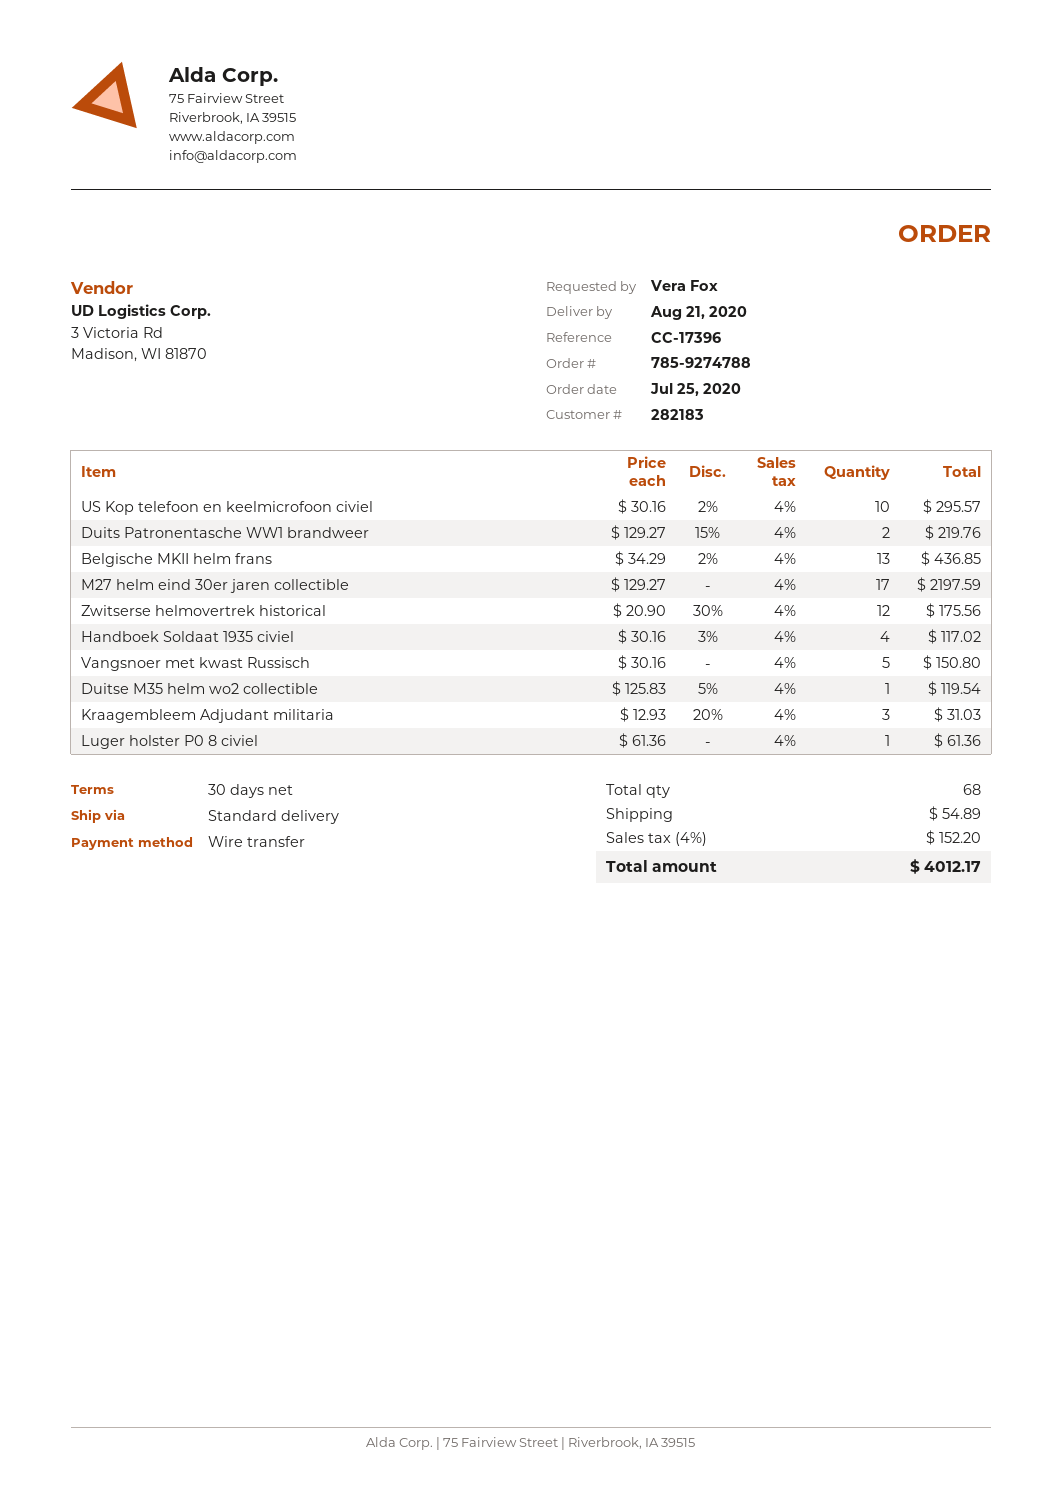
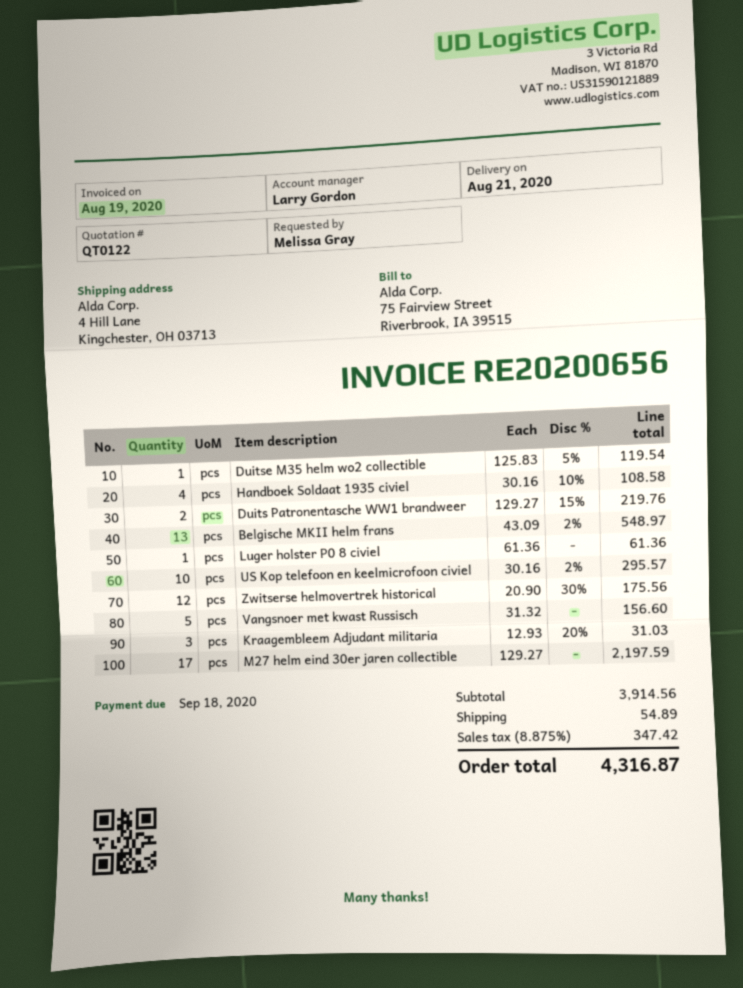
ordered by: Vera Fox -> Melissa Gray
Belgische MKII helm frans: 13 x 34.29 - 2% = 436.85 -> 13 x 43.09 - 2% = 548.97
Handboek Soldaat 1935 civiel: 4 x 30.16 - 3% = 117.02 -> 4 x 30.16 - 10% = 108.58
Vangsnoer met kwast Russisch: 5 x 30.16 = 150.80 -> 5 x 31.32 = 156.60
tax: 4% = 152.20 -> 8.875% = 347.42
total: 4012.17 -> 4316.87

